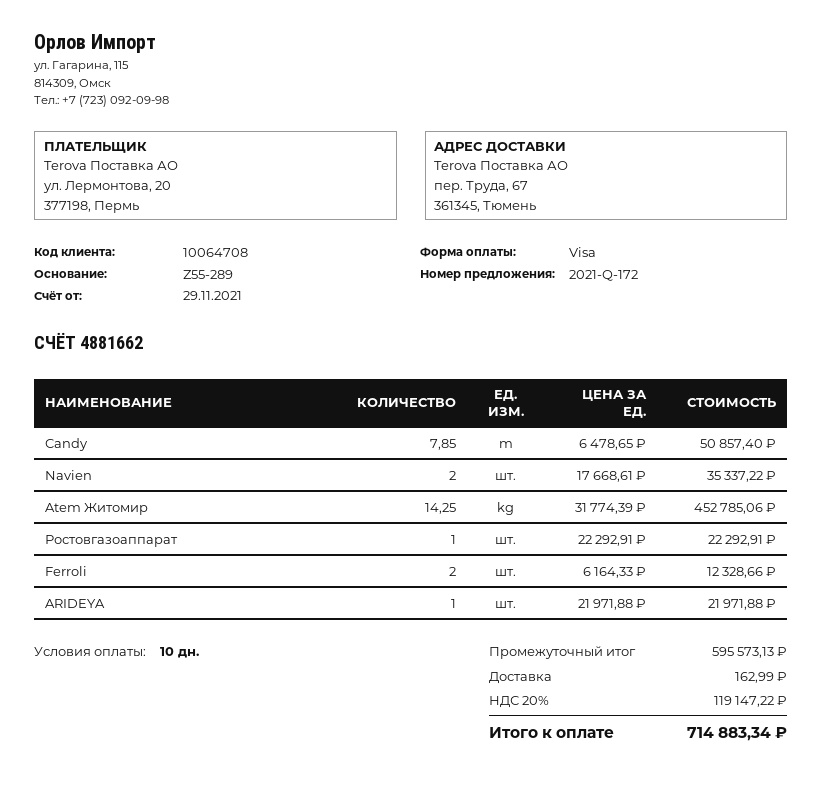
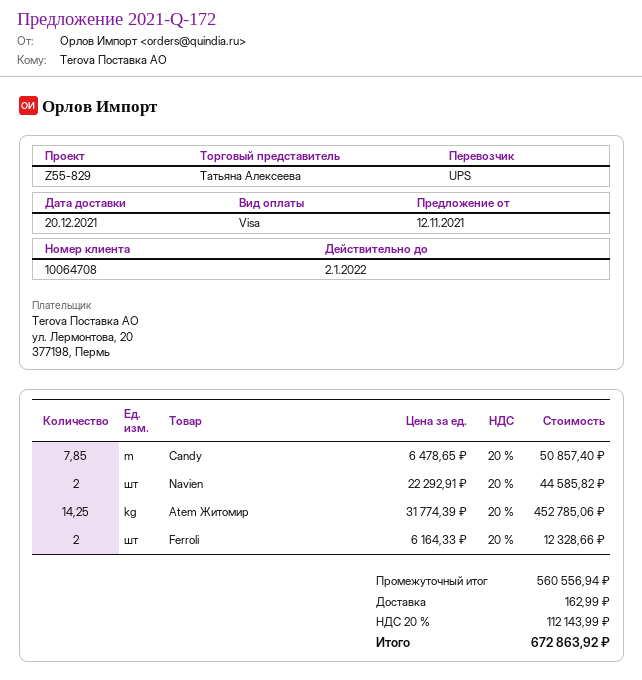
reference: Z55-289 -> Z55-829
Navien: 2 x 17668.61 = 35337.22 -> 2 x 22292.91 = 44585.82
Ростовгазоаппарат: 1 x 22292.91 = 22292.91 -> none
ARIDEYA: 1 x 21971.88 = 21971.88 -> none
subtotal: 595573.13 -> 560556.94
tax: 20% = 119147.22 -> 20% = 112143.99
total: 714883.34 -> 672863.92

